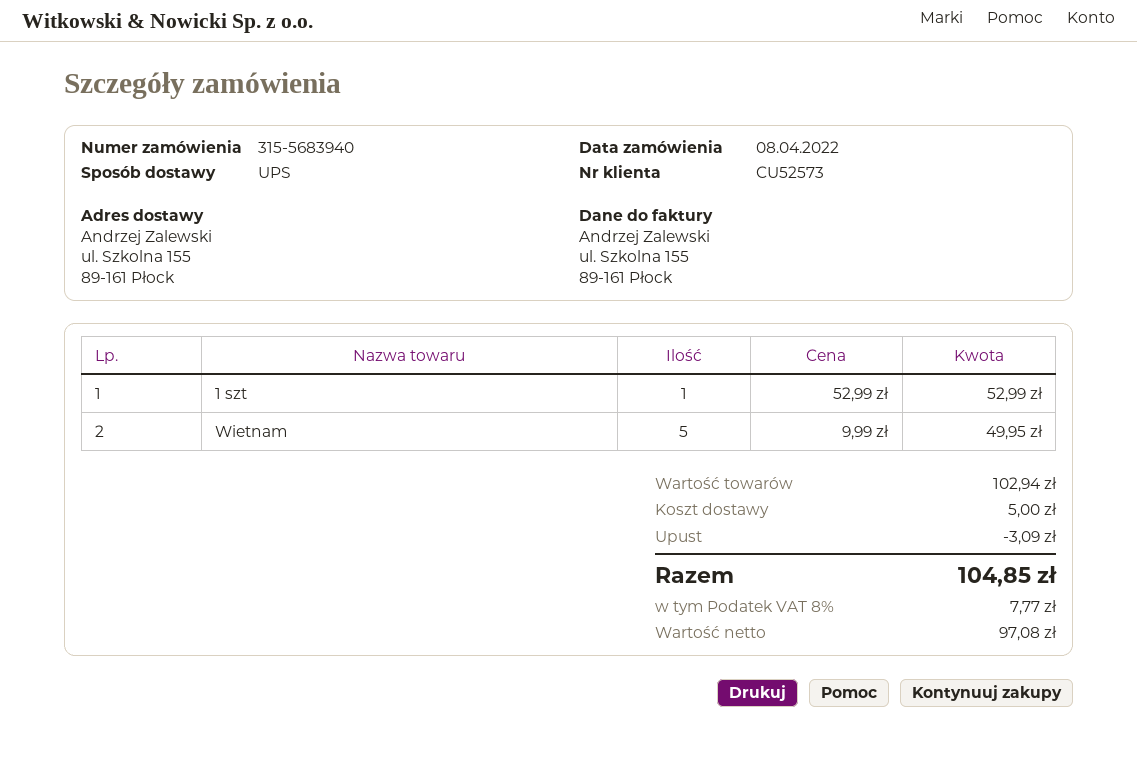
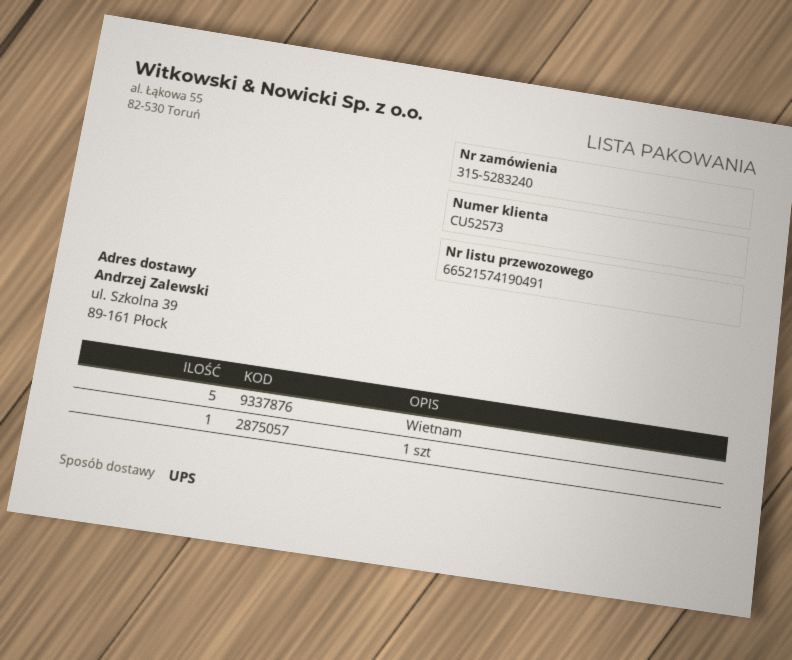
order number: 315-5683940 -> 315-5283240
ship to: ul. Szkolna 155, 89-161 Płock -> ul. Szkolna 39, 89-161 Płock

